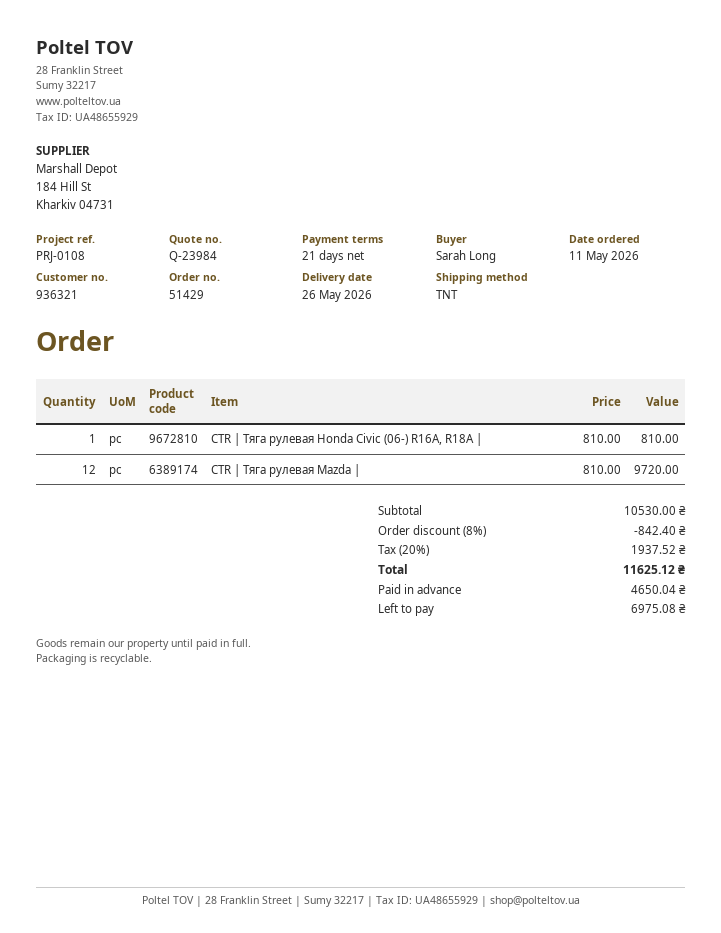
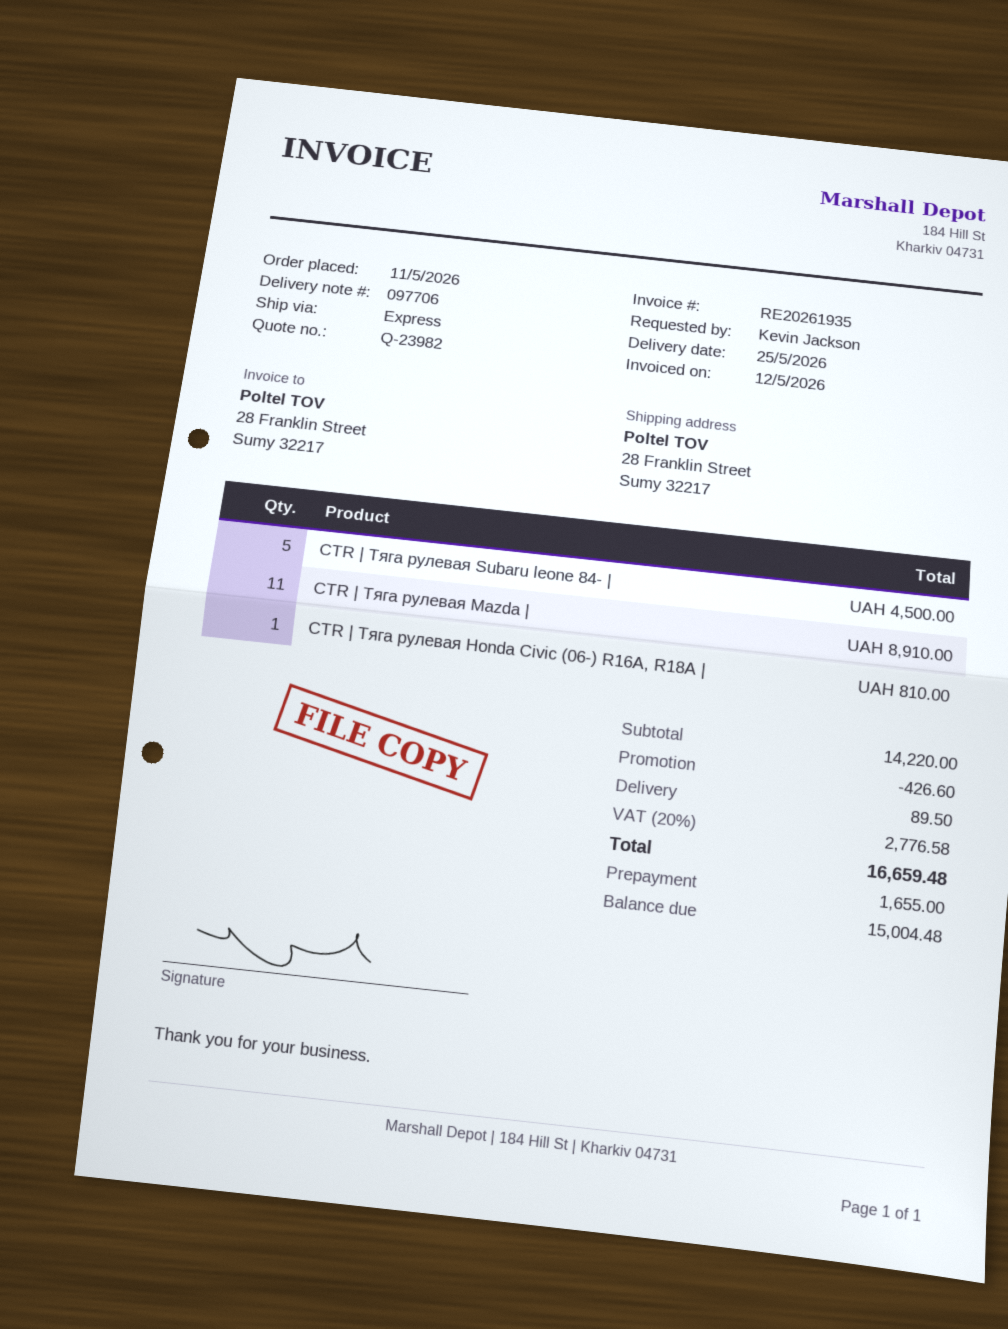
quote number: Q-23984 -> Q-23982
delivery date: 2026-05-26 -> 2026-05-25
ordered by: Sarah Long -> Kevin Jackson
shipping method: TNT -> express
CTR | Тяга рулевая Mazda |: 12 for 9720.00 -> 11 for 8910.00
CTR | Тяга рулевая Subaru leone 84- |: none -> 5 for 4500.00
subtotal: 10530.00 -> 14220.00
discount: 842.40 -> 426.60
shipping: none -> 89.50
tax: 20% = 1937.52 -> 20% = 2776.58
total: 11625.12 -> 16659.48
deposit: 4650.04 -> 1655.00
balance: 6975.08 -> 15004.48

